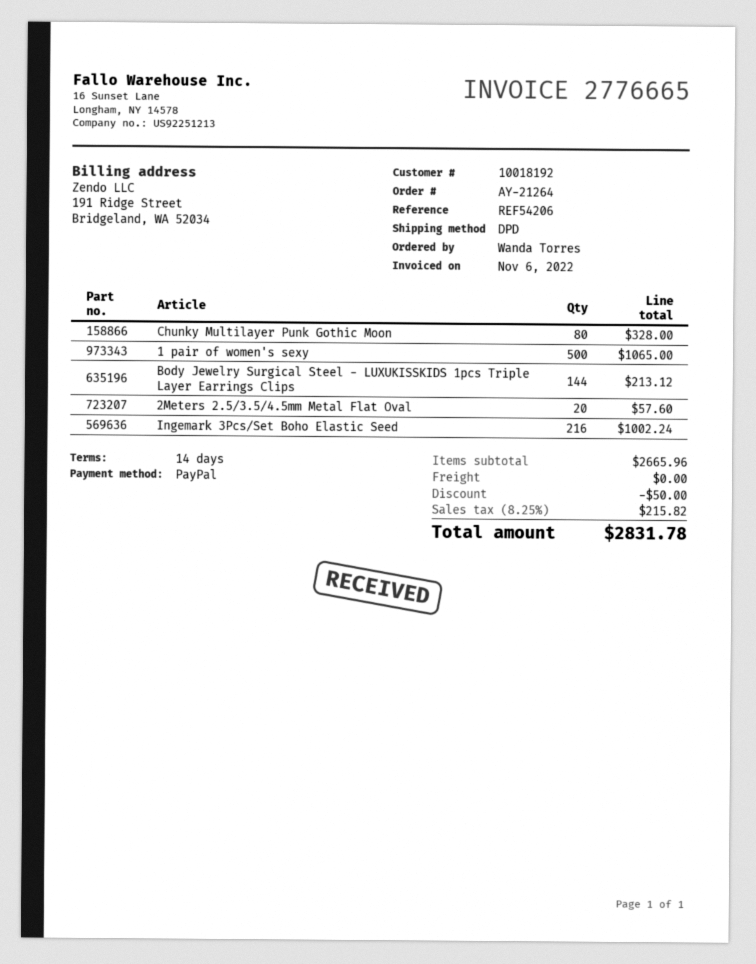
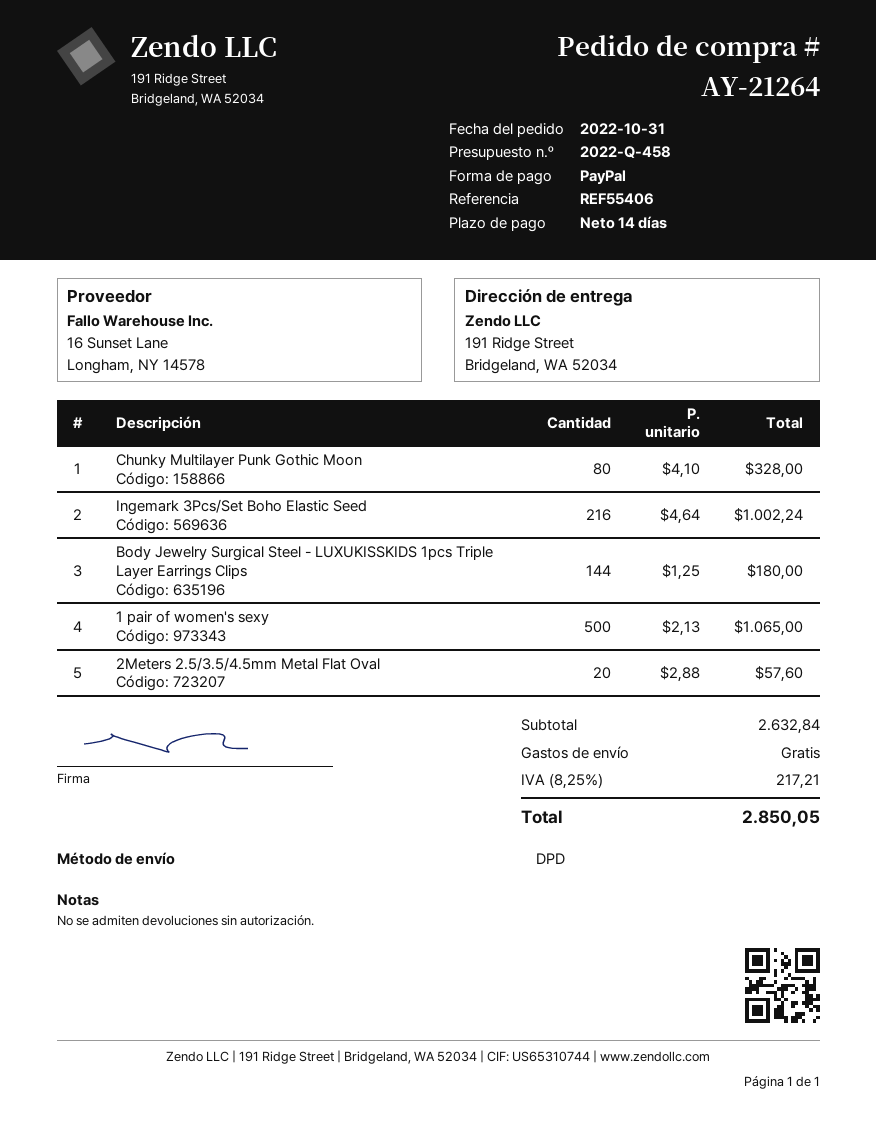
reference: REF54206 -> REF55406
Body Jewelry Surgical Steel - LUXUKISSKIDS 1pcs Triple Layer Earrings Clips: 144 for 213.12 -> 144 for 180.00
subtotal: 2665.96 -> 2632.84
discount: 50.00 -> none
tax: 8.25% = 215.82 -> 8.25% = 217.21
total: 2831.78 -> 2850.05

